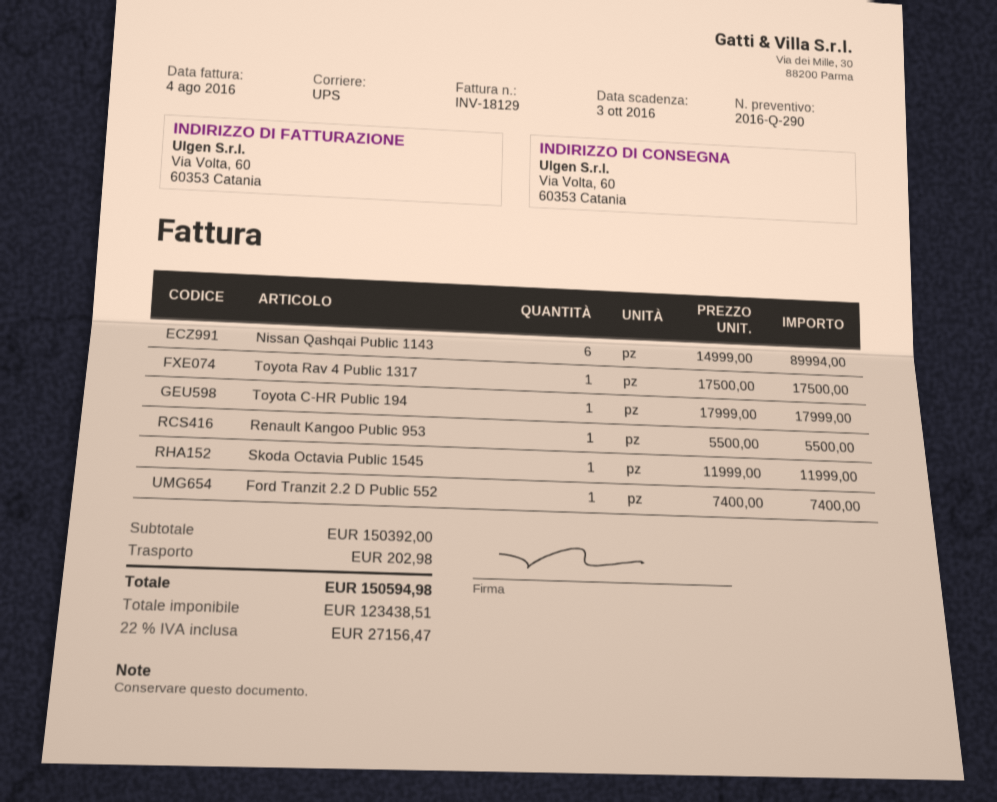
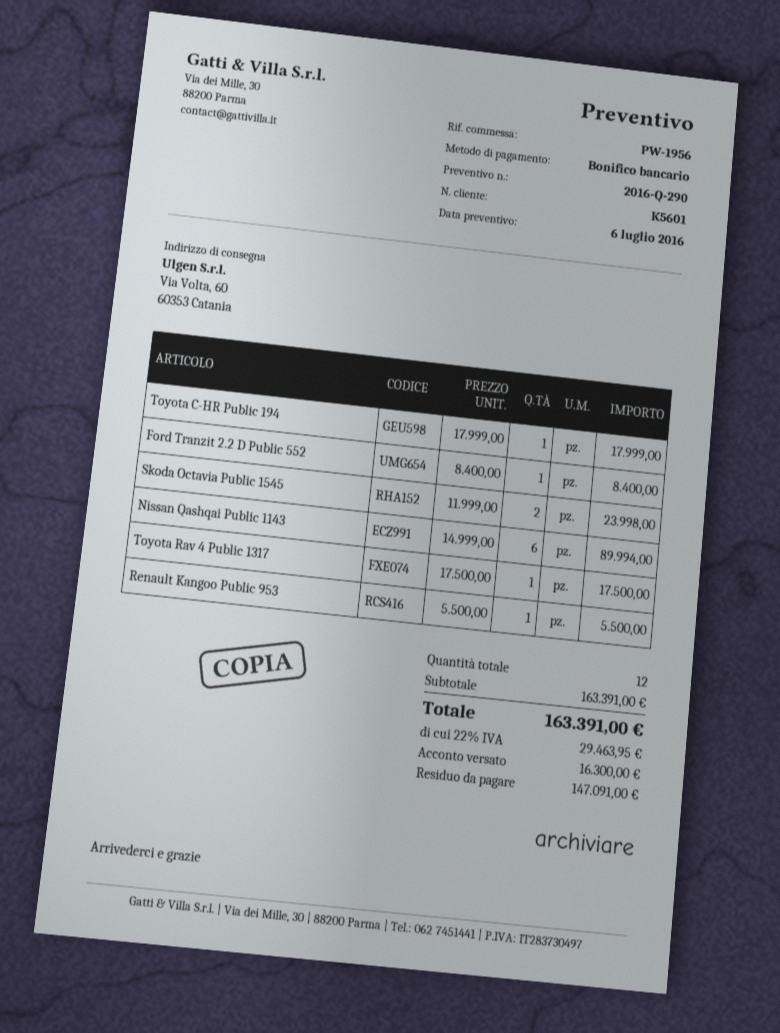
Skoda Octavia Public 1545: 1 x 11999.00 = 11999.00 -> 2 x 11999.00 = 23998.00
Ford Tranzit 2.2 D Public 552: 1 x 7400.00 = 7400.00 -> 1 x 8400.00 = 8400.00
subtotal: 150392.00 -> 163391.00
shipping: 202.98 -> none
tax: 22% = 27156.47 -> 22% = 29463.95
total: 150594.98 -> 163391.00

